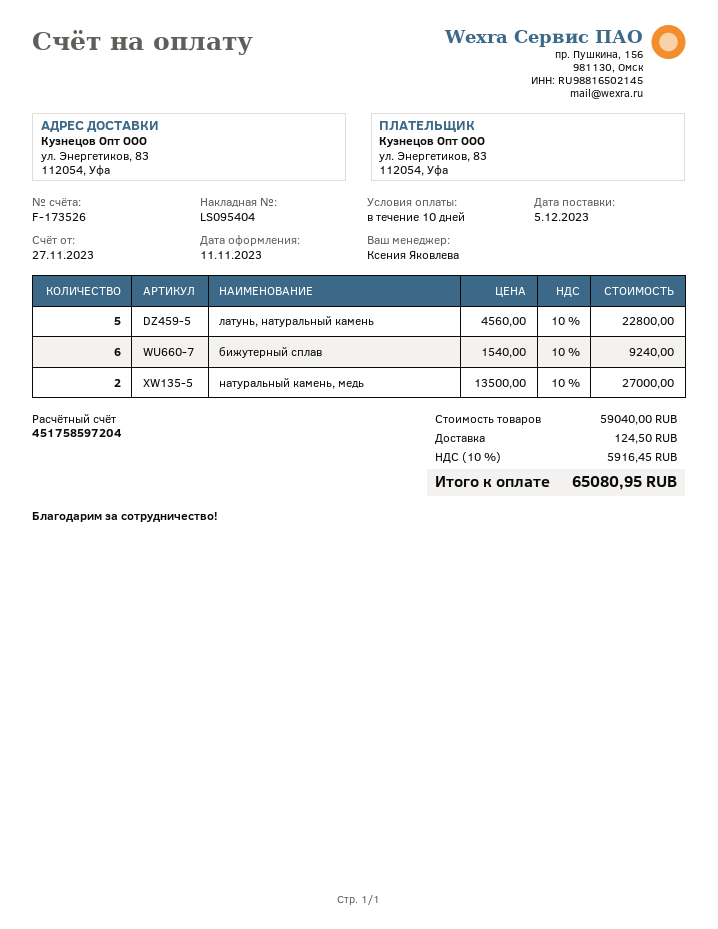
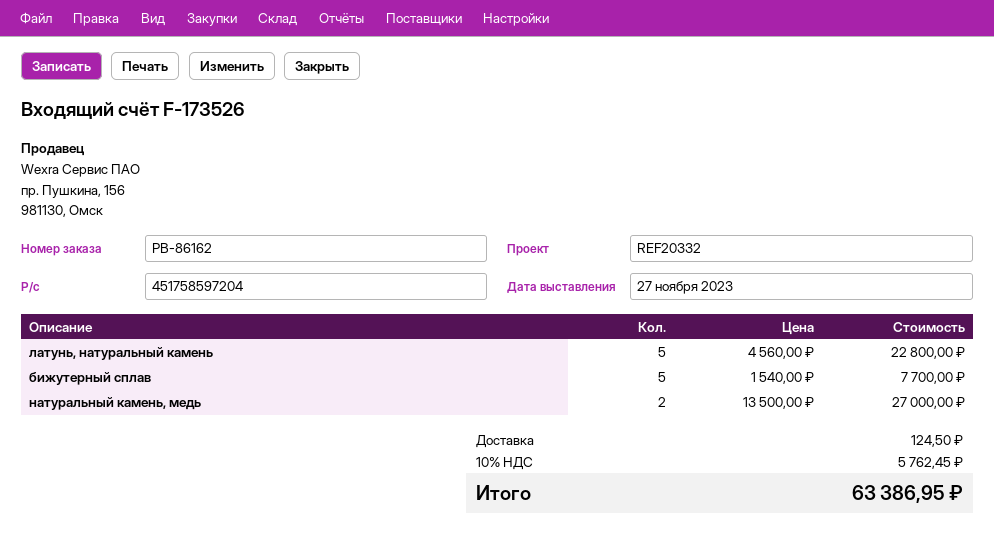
бижутерный сплав: 6 x 1540.00 = 9240.00 -> 5 x 1540.00 = 7700.00
tax: 10% = 5916.45 -> 10% = 5762.45
total: 65080.95 -> 63386.95

